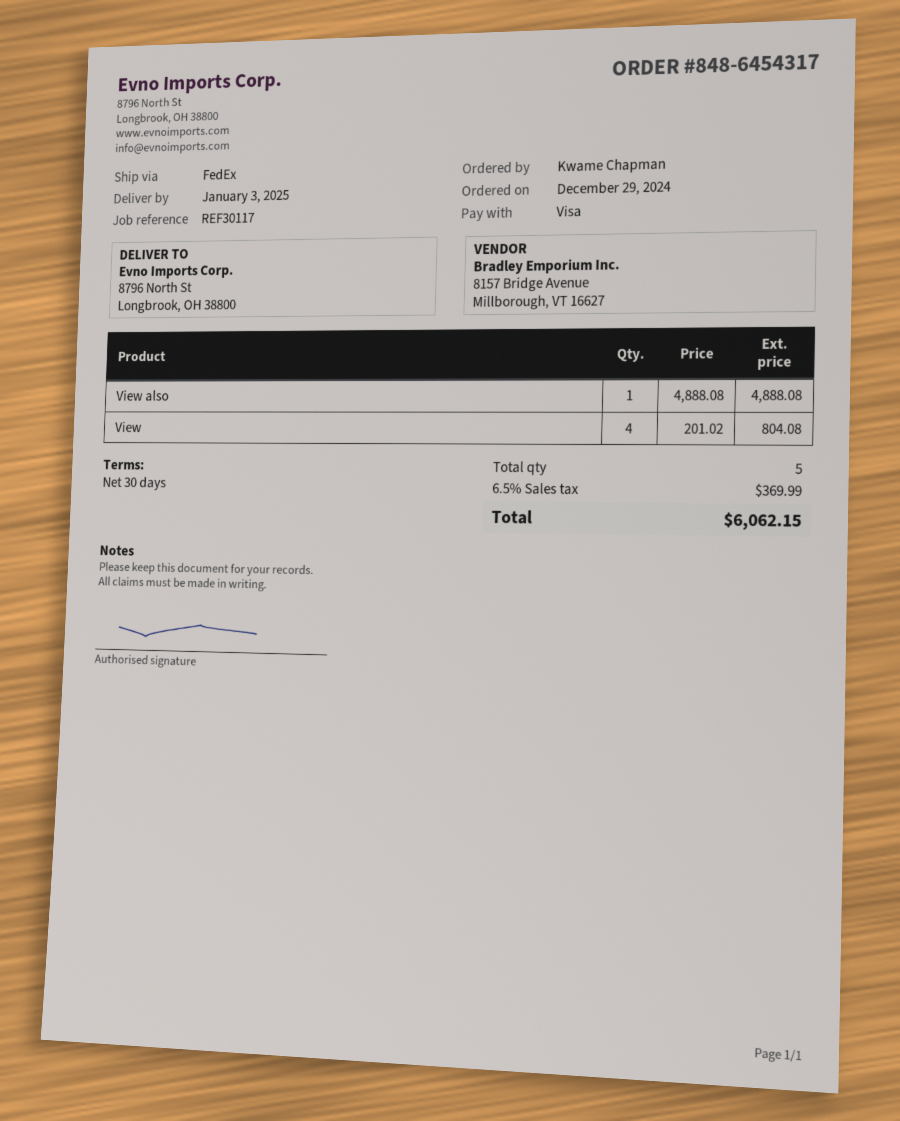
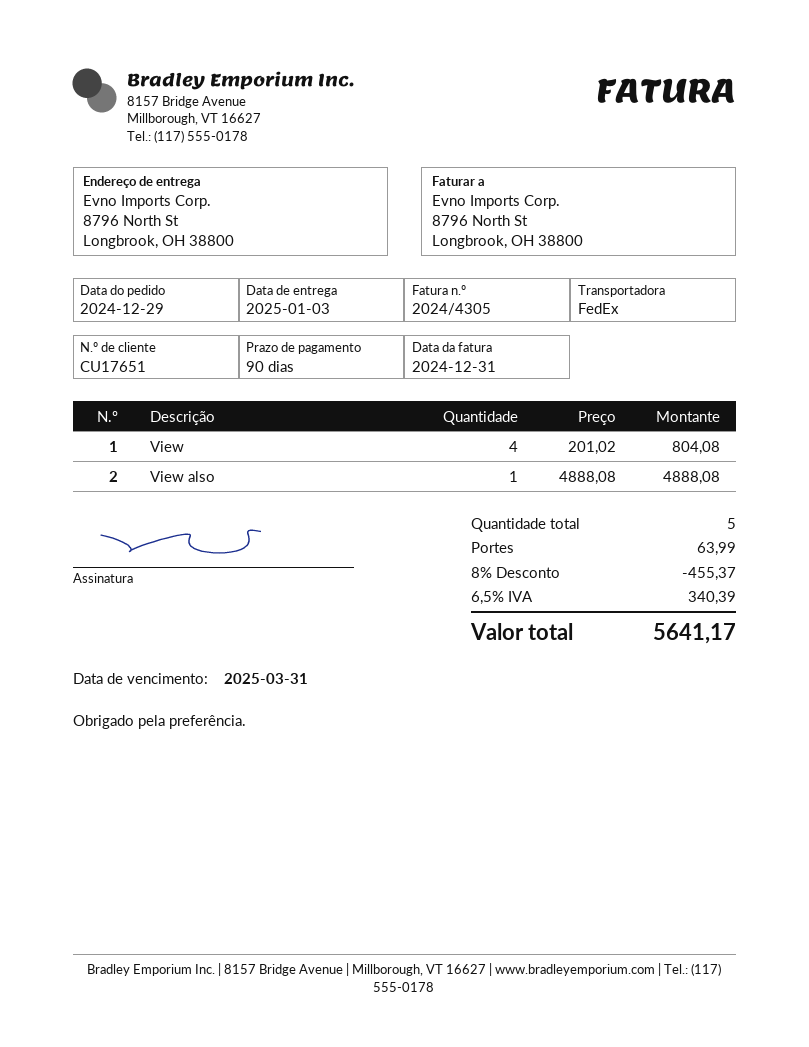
payment terms: 30 days -> 90 days
discount: none -> 8% = 455.37
shipping: none -> 63.99
tax: 6.5% = 369.99 -> 6.5% = 340.39
total: 6062.15 -> 5641.17

